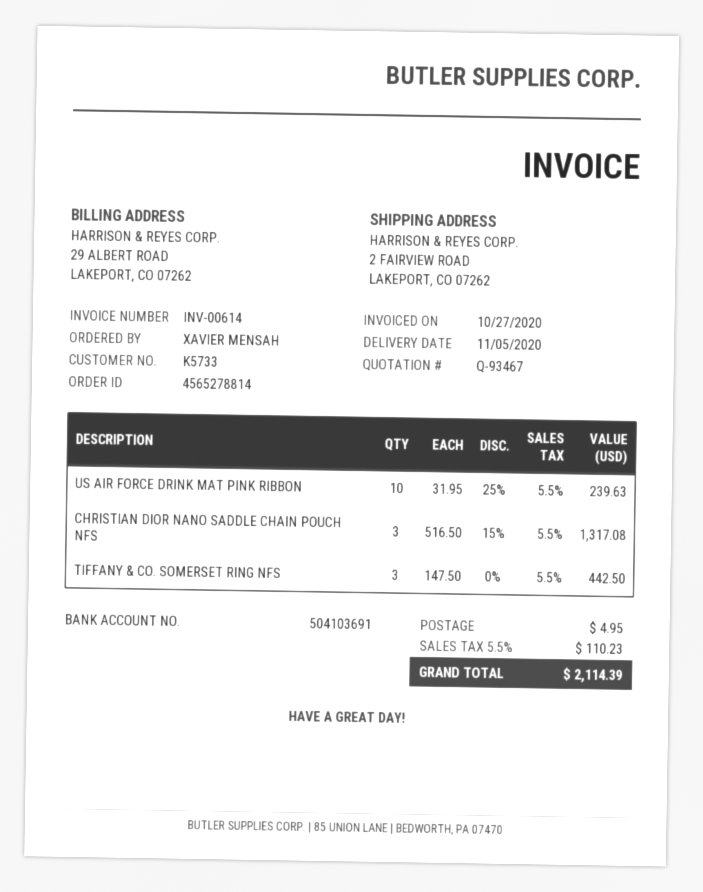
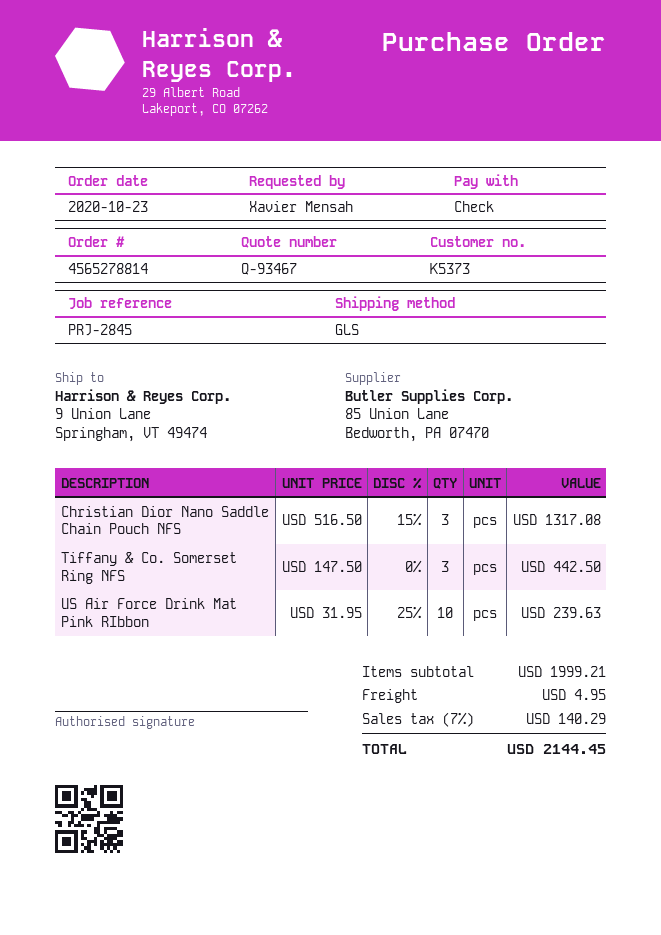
customer number: K5733 -> K5373
ship to: 2 FAIRVIEW ROAD, LAKEPORT, CO 07262 -> 9 Union Lane, Springham, VT 49474
tax: 5.5% = 110.23 -> 7% = 140.29
total: 2114.39 -> 2144.45

